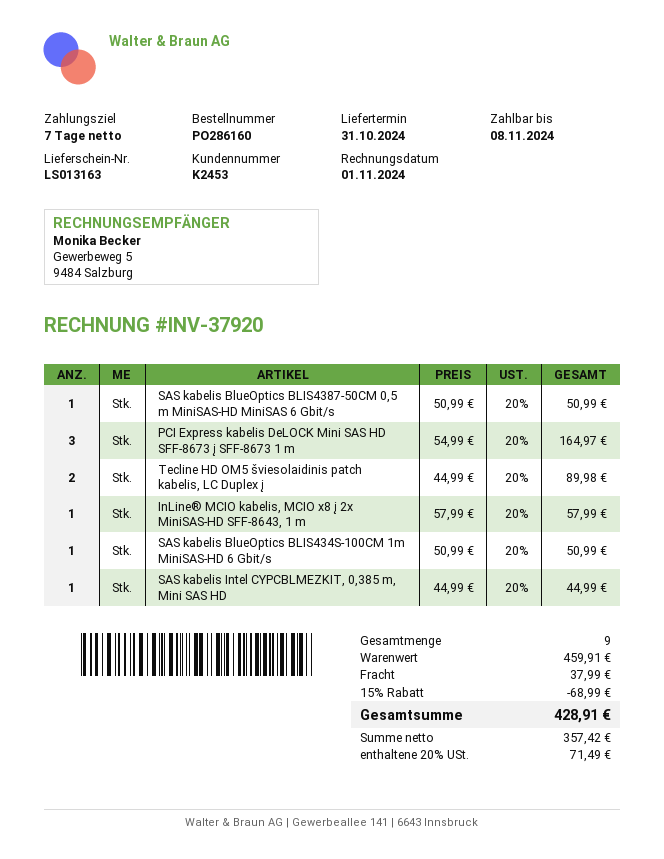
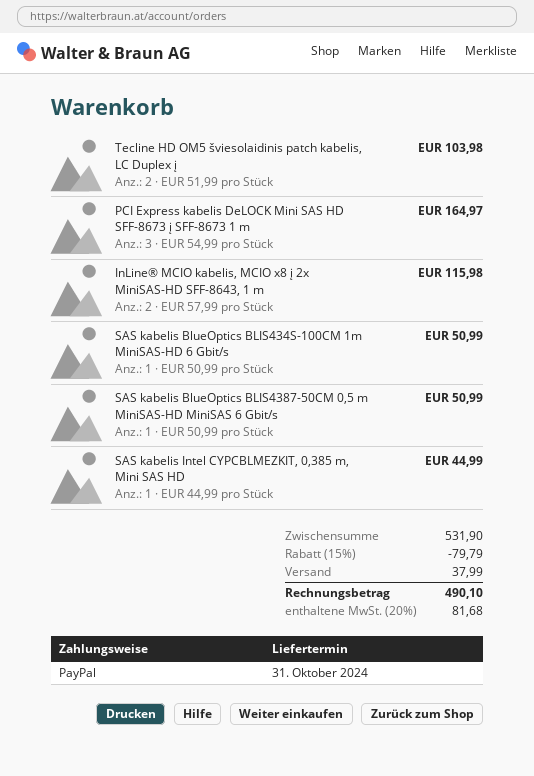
Tecline HD OM5 šviesolaidinis patch kabelis, LC Duplex į: 2 x 44.99 = 89.98 -> 2 x 51.99 = 103.98
InLine® MCIO kabelis, MCIO x8 į 2x MiniSAS-HD SFF-8643, 1 m: 1 x 57.99 = 57.99 -> 2 x 57.99 = 115.98
subtotal: 459.91 -> 531.90
discount: 15% = 68.99 -> 15% = 79.79
tax: 20% = 71.49 -> 20% = 81.68
total: 428.91 -> 490.10

